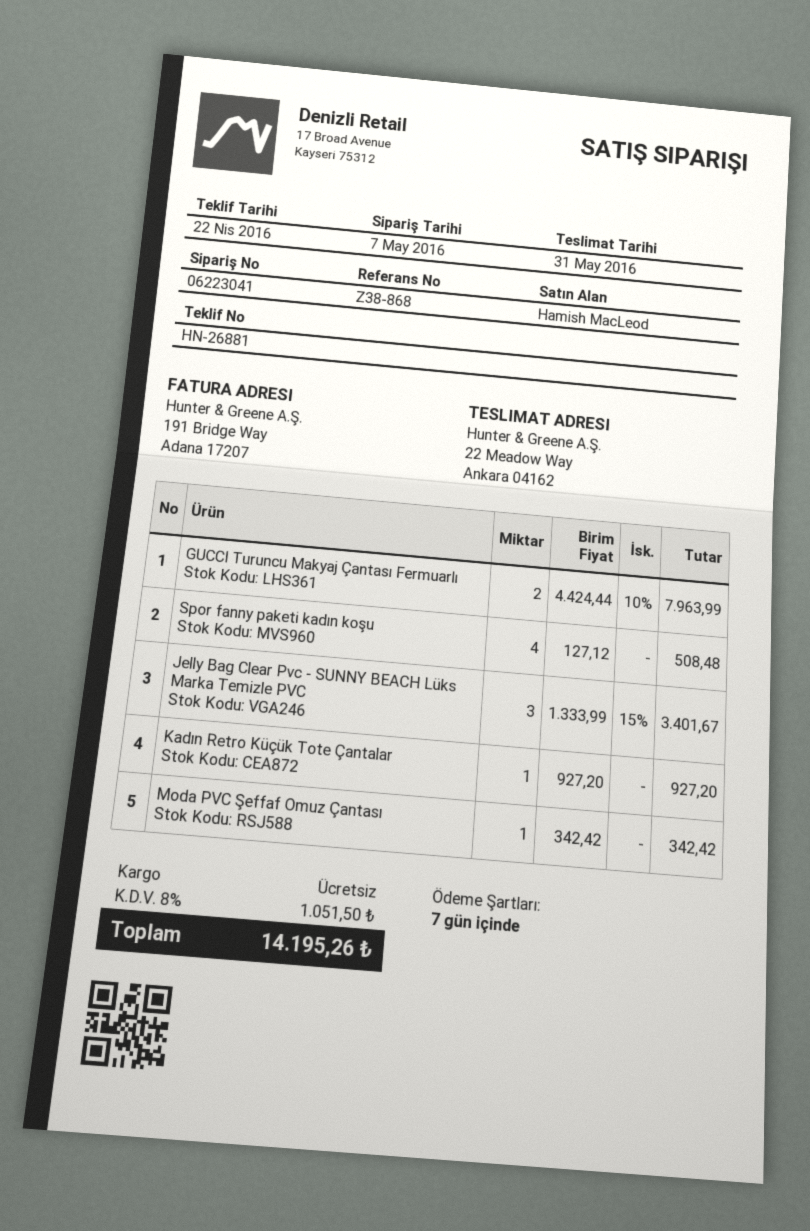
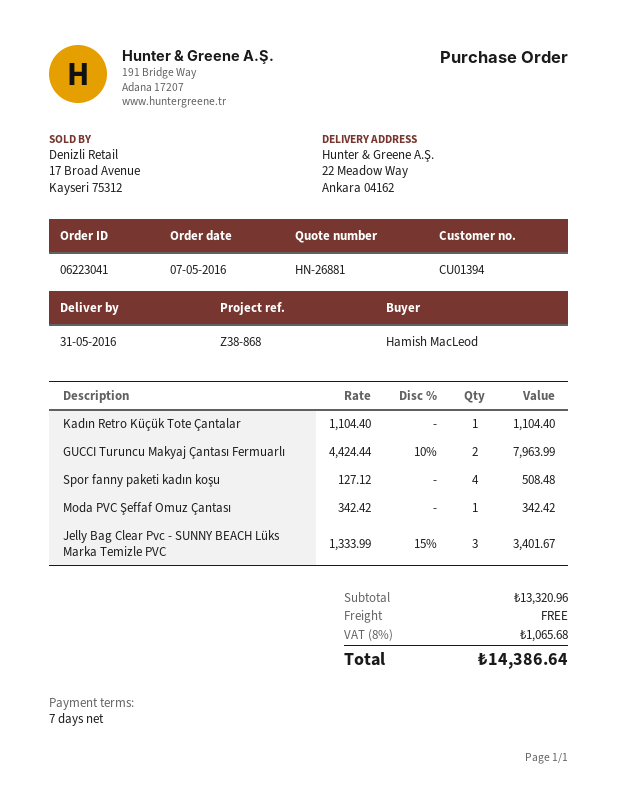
Kadın Retro Küçük Tote Çantalar: 1 x 927.20 = 927.20 -> 1 x 1104.40 = 1104.40
tax: 8% = 1051.50 -> 8% = 1065.68
total: 14195.26 -> 14386.64

